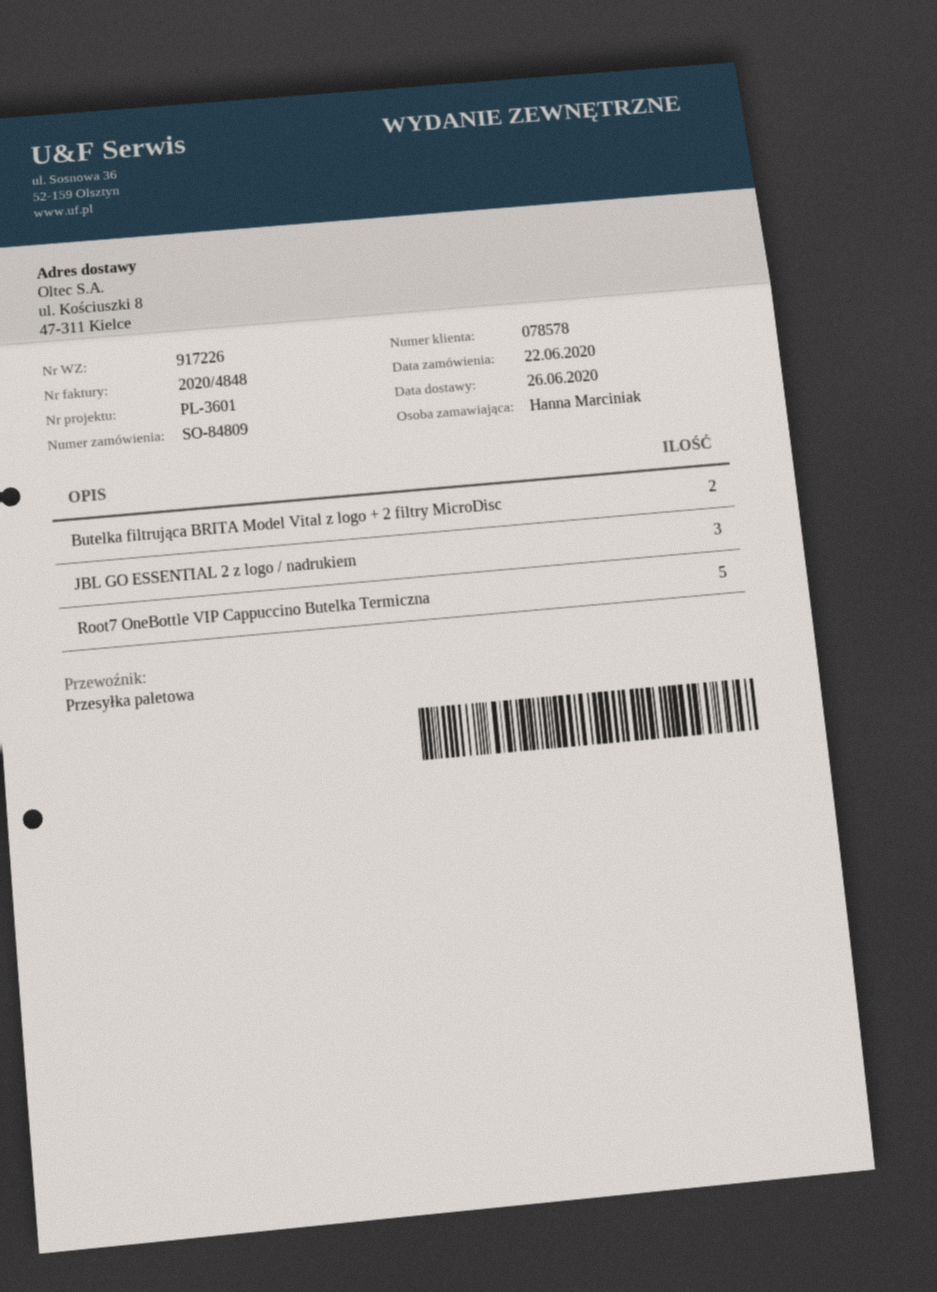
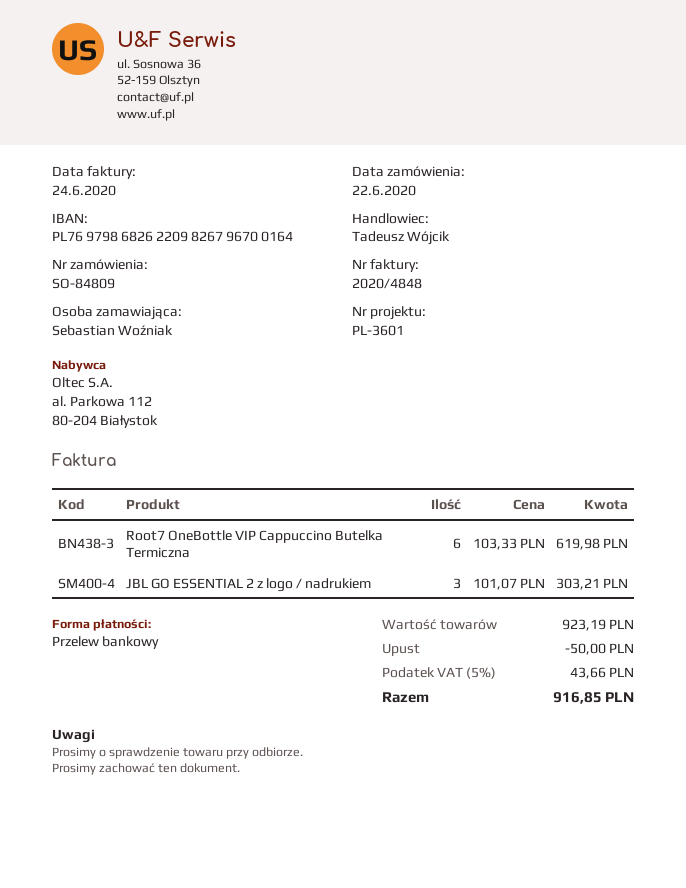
ordered by: Hanna Marciniak -> Sebastian Woźniak
Butelka filtrująca BRITA Model Vital z logo + 2 filtry MicroDisc: 2 -> none
Root7 OneBottle VIP Cappuccino Butelka Termiczna: 5 -> 6

